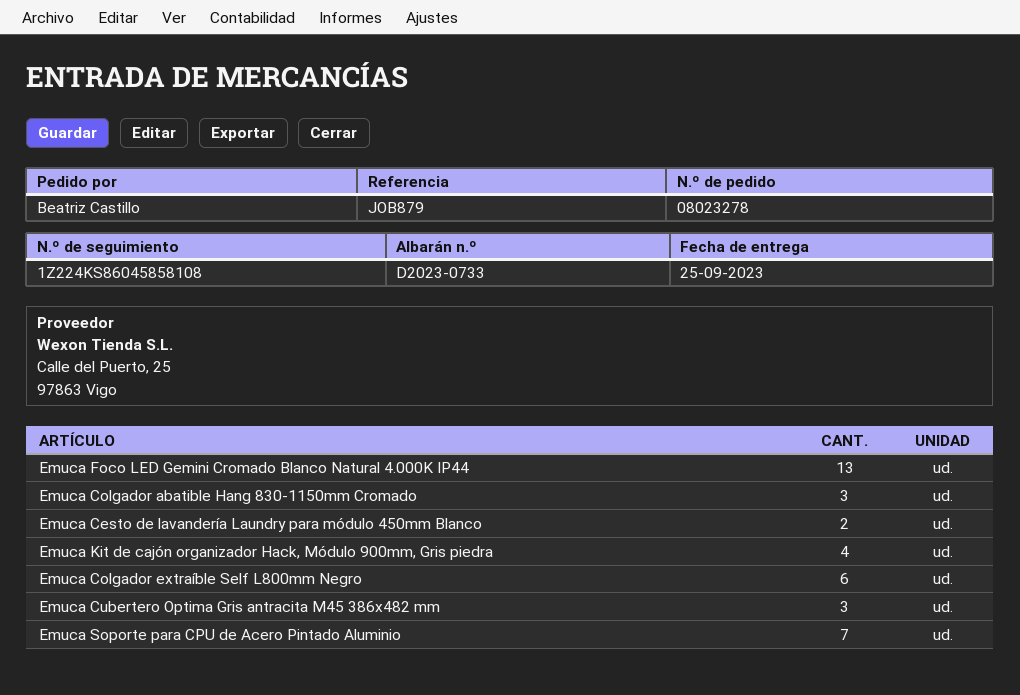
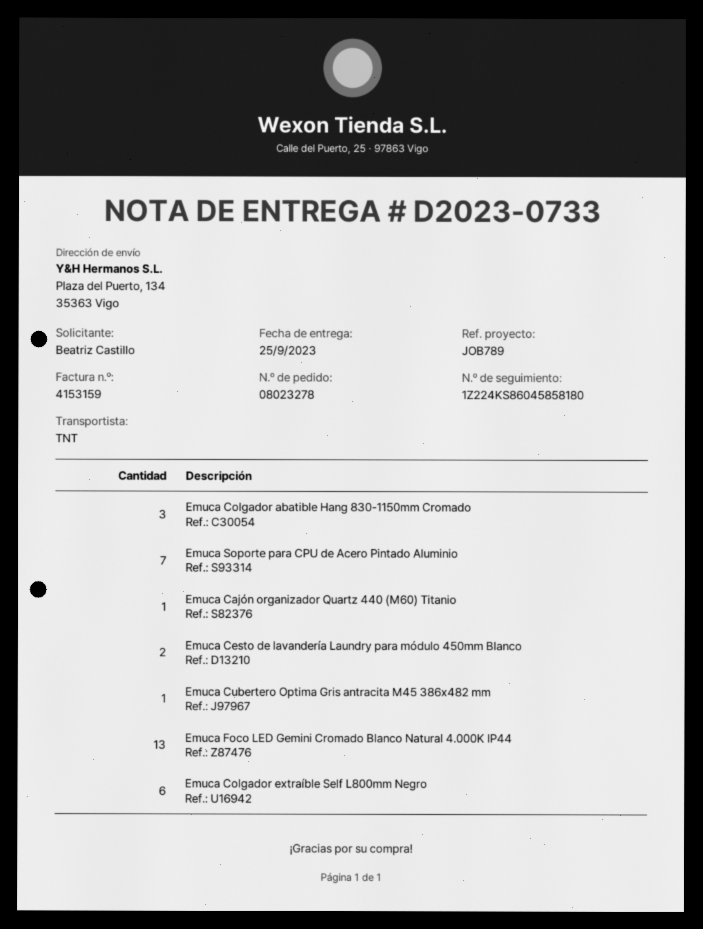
reference: JOB879 -> JOB789
tracking number: 1Z224KS86045858108 -> 1Z224KS86045858180
Emuca Kit de cajón organizador Hack, Módulo 900mm, Gris piedra: 4 -> none
Emuca Cubertero Optima Gris antracita M45 386x482 mm: 3 -> 1
Emuca Cajón organizador Quartz 440 (M60) Titanio: none -> 1

